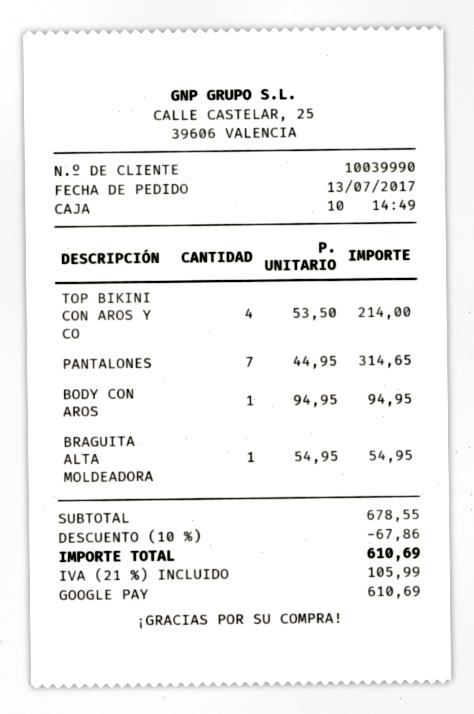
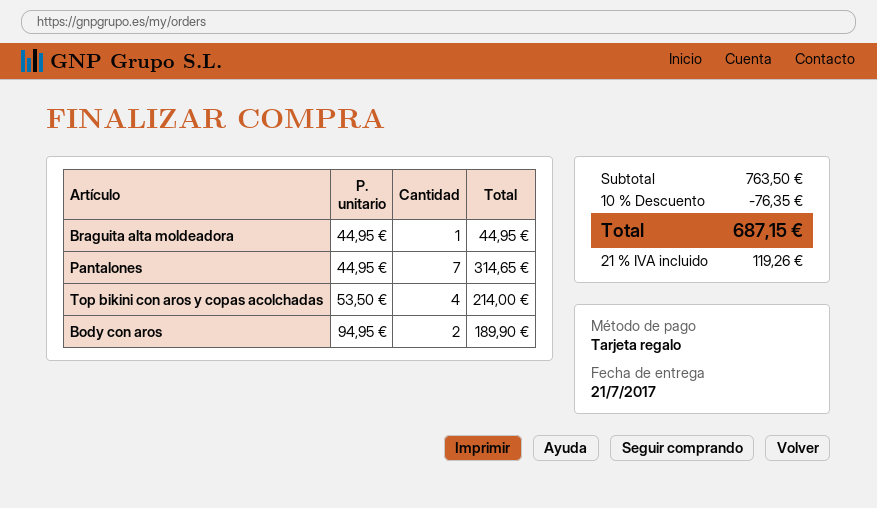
payment method: Google Pay -> gift card
BODY CON AROS: 1 x 94.95 = 94.95 -> 2 x 94.95 = 189.90
BRAGUITA ALTA MOLDEADORA: 1 x 54.95 = 54.95 -> 1 x 44.95 = 44.95
subtotal: 678.55 -> 763.50
discount: 10% = 67.86 -> 10% = 76.35
tax: 21% = 105.99 -> 21% = 119.26
total: 610.69 -> 687.15

